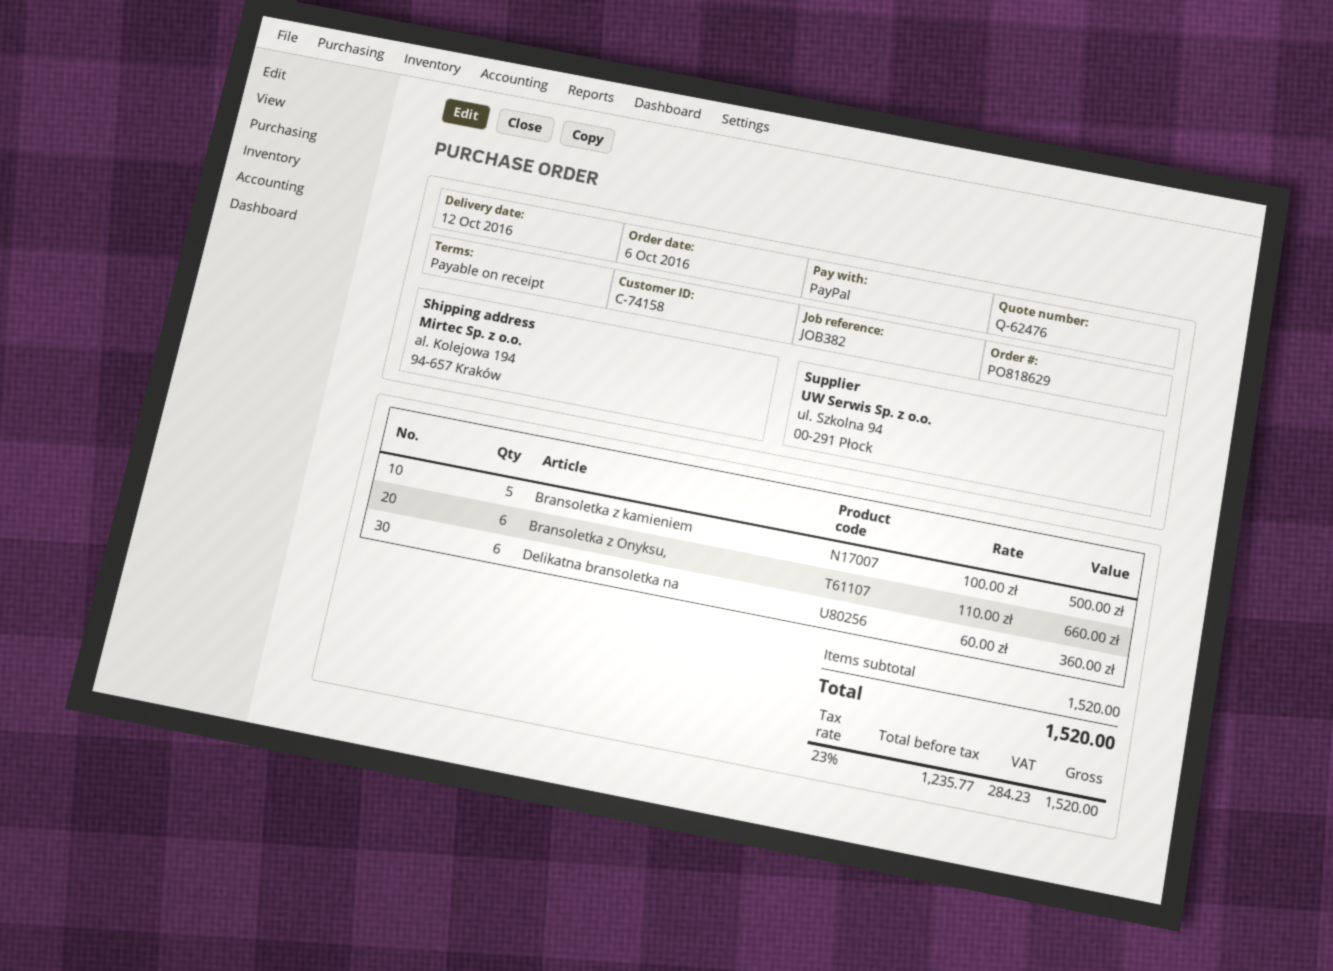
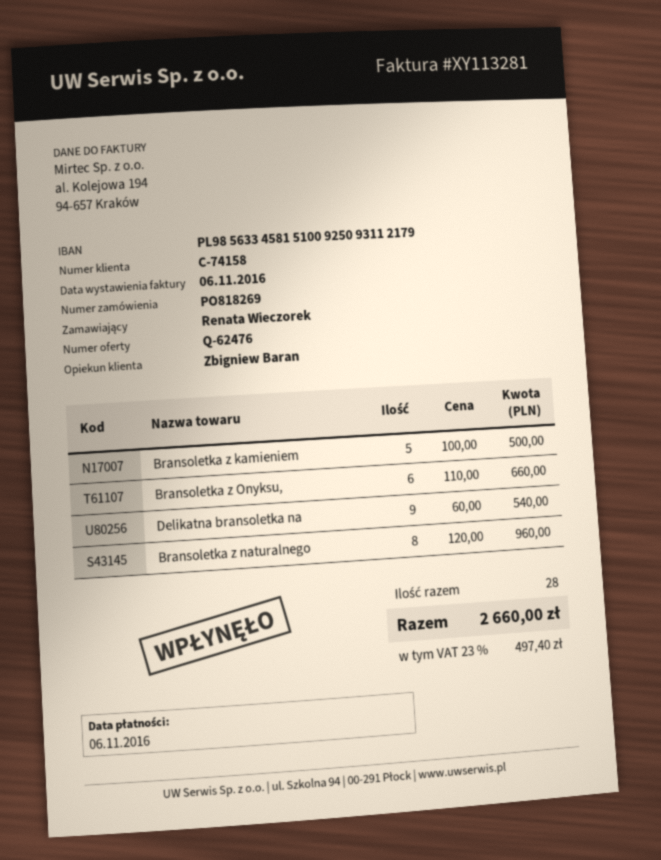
order number: PO818629 -> PO818269
Delikatna bransoletka na: 6 x 60.00 = 360.00 -> 9 x 60.00 = 540.00
Bransoletka z naturalnego: none -> 8 x 120.00 = 960.00
tax: 23% = 284.23 -> 23% = 497.40
total: 1520.00 -> 2660.00

